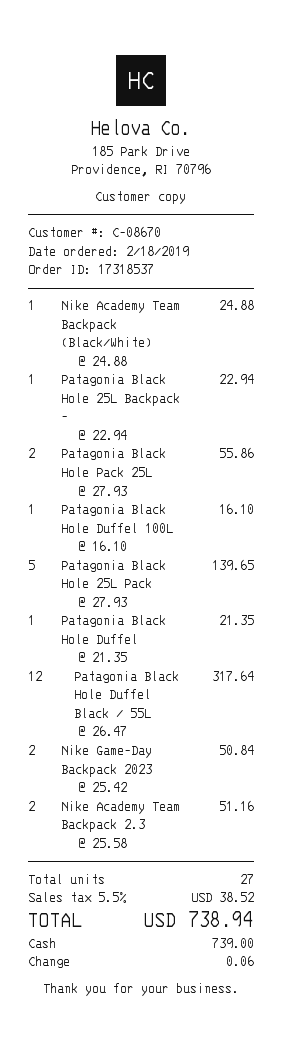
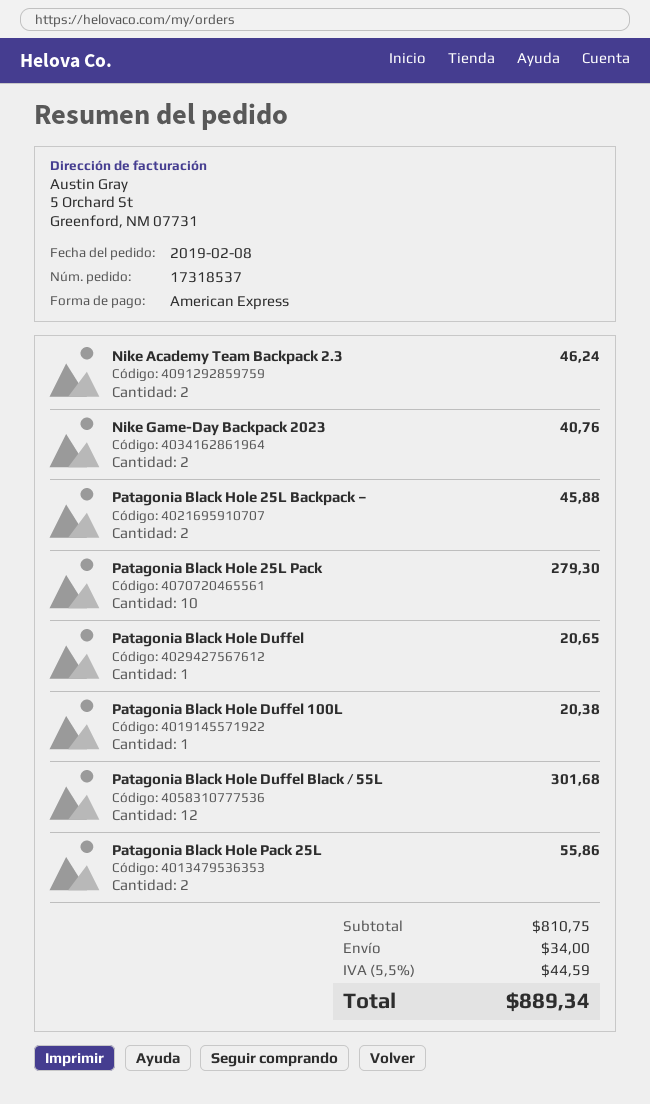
order date: 2019-02-18 -> 2019-02-08
payment method: cash -> American Express
Nike Academy Team Backpack (Black/White): 1 for 24.88 -> none
Patagonia Black Hole 25L Backpack –: 1 for 22.94 -> 2 for 45.88
Patagonia Black Hole Duffel 100L: 1 for 16.10 -> 1 for 20.38
Patagonia Black Hole 25L Pack: 5 for 139.65 -> 10 for 279.30
Patagonia Black Hole Duffel: 1 for 21.35 -> 1 for 20.65
Patagonia Black Hole Duffel Black / 55L: 12 for 317.64 -> 12 for 301.68
Nike Game-Day Backpack 2023: 2 for 50.84 -> 2 for 40.76
Nike Academy Team Backpack 2.3: 2 for 51.16 -> 2 for 46.24
shipping: none -> 34.00
tax: 5.5% = 38.52 -> 5.5% = 44.59
total: 738.94 -> 889.34

